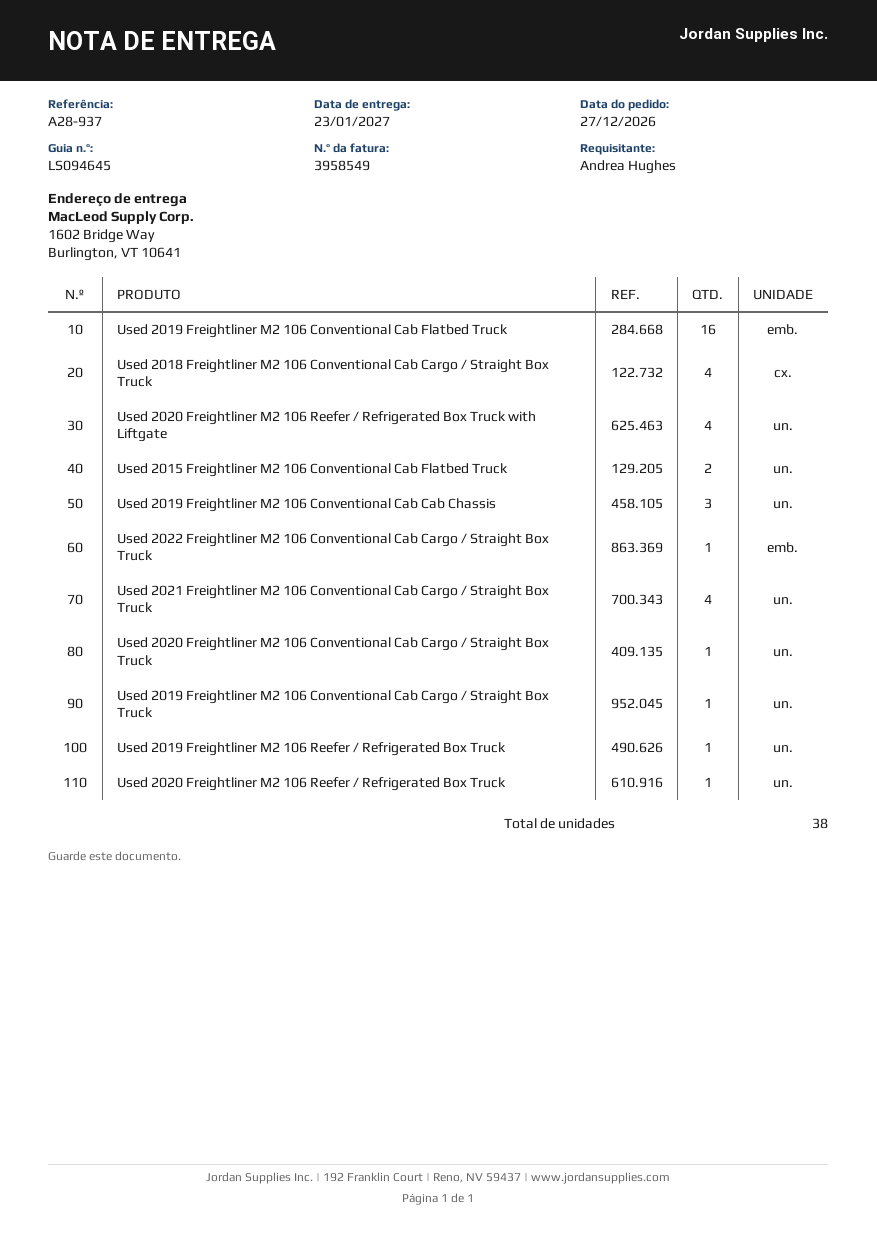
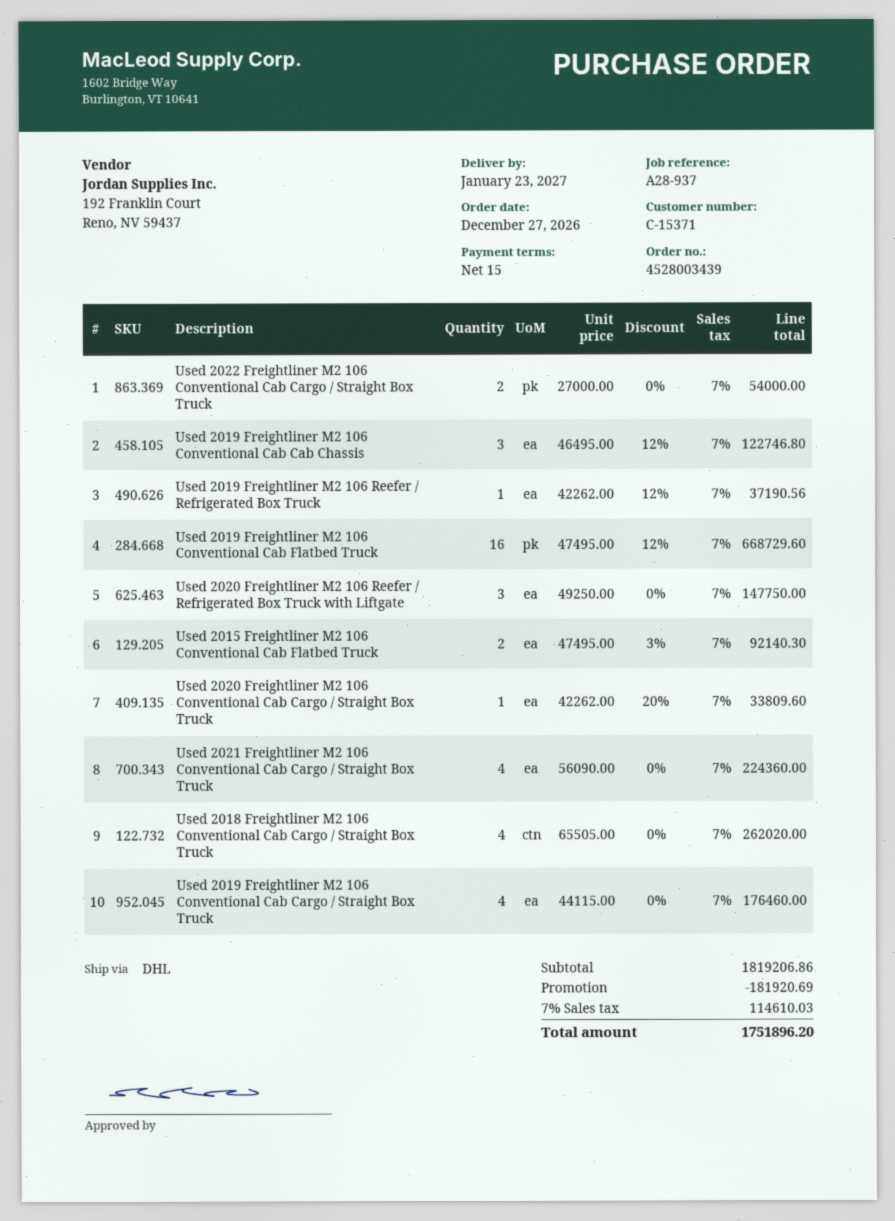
Used 2020 Freightliner M2 106 Reefer / Refrigerated Box Truck with Liftgate: 4 -> 3
Used 2022 Freightliner M2 106 Conventional Cab Cargo / Straight Box Truck: 1 -> 2
Used 2019 Freightliner M2 106 Conventional Cab Cargo / Straight Box Truck: 1 -> 4
Used 2020 Freightliner M2 106 Reefer / Refrigerated Box Truck: 1 -> none

